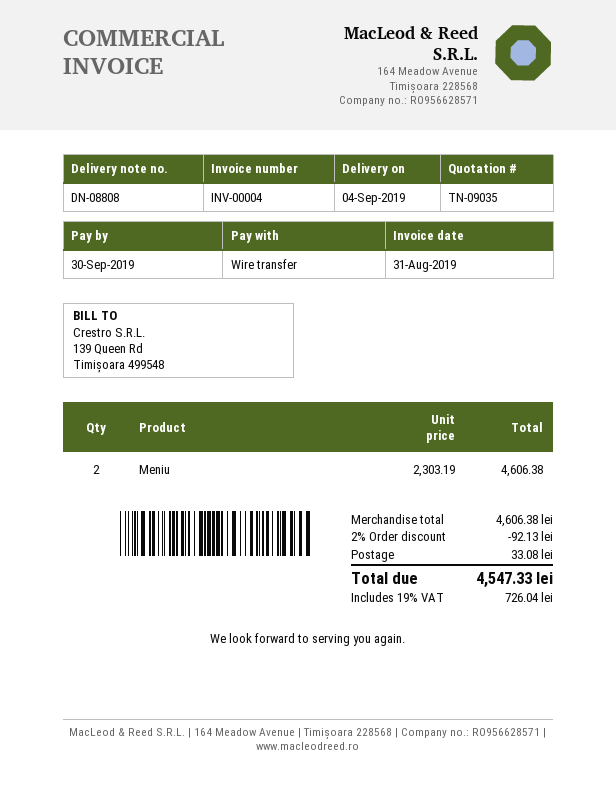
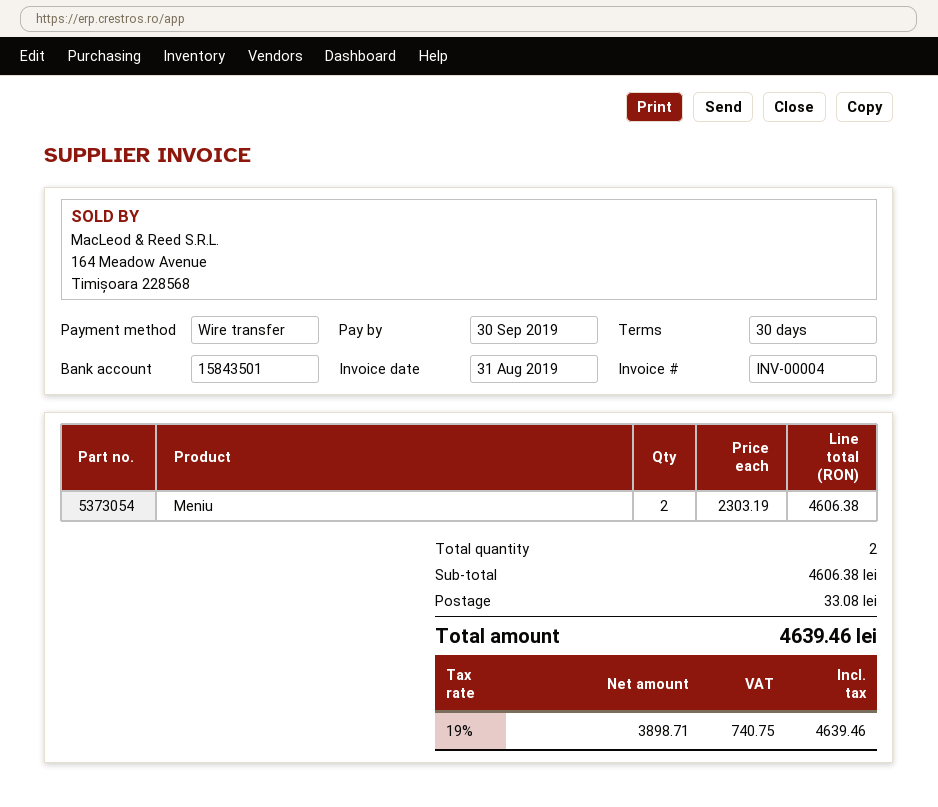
discount: 2% = 92.13 -> none
tax: 19% = 726.04 -> 19% = 740.75
total: 4547.33 -> 4639.46

